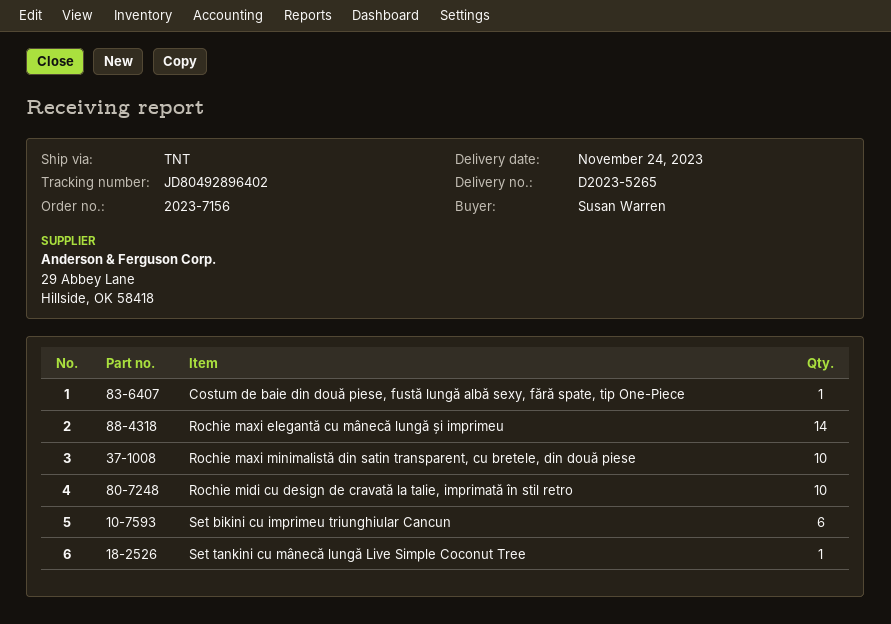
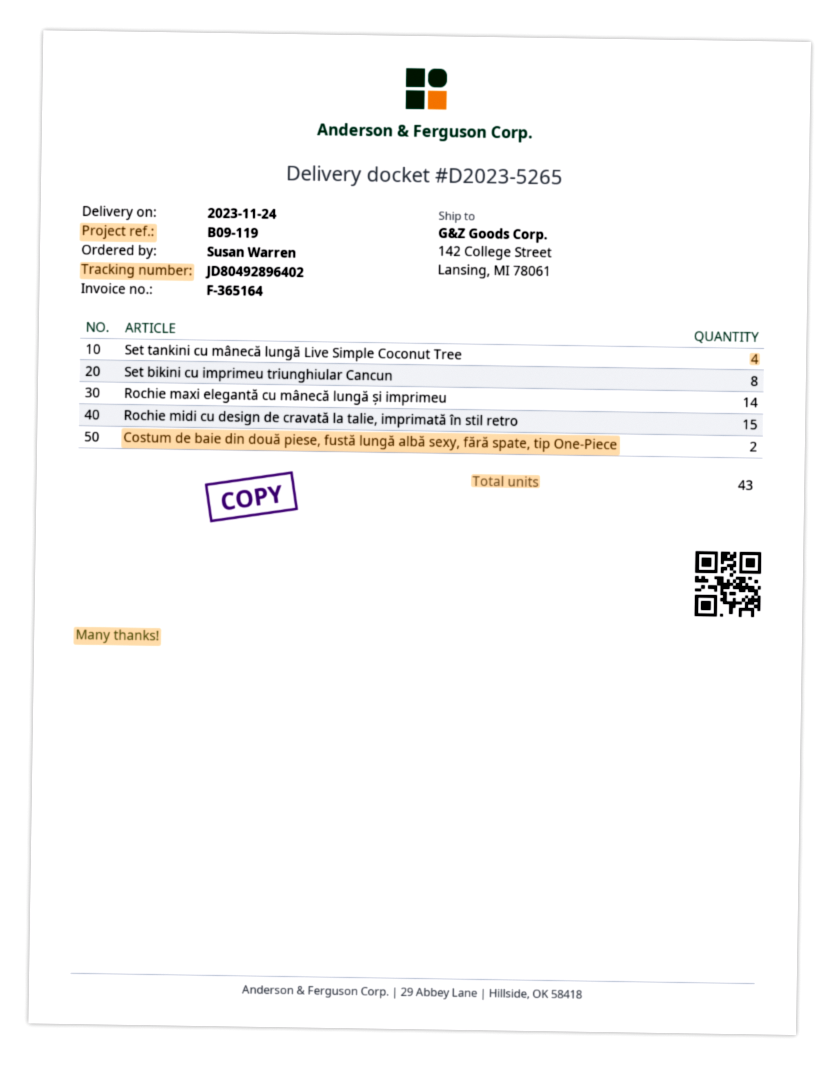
Costum de baie din două piese, fustă lungă albă sexy, fără spate, tip One-Piece: 1 -> 2
Rochie maxi minimalistă din satin transparent, cu bretele, din două piese: 10 -> none
Rochie midi cu design de cravată la talie, imprimată în stil retro: 10 -> 15
Set bikini cu imprimeu triunghiular Cancun: 6 -> 8
Set tankini cu mânecă lungă Live Simple Coconut Tree: 1 -> 4

